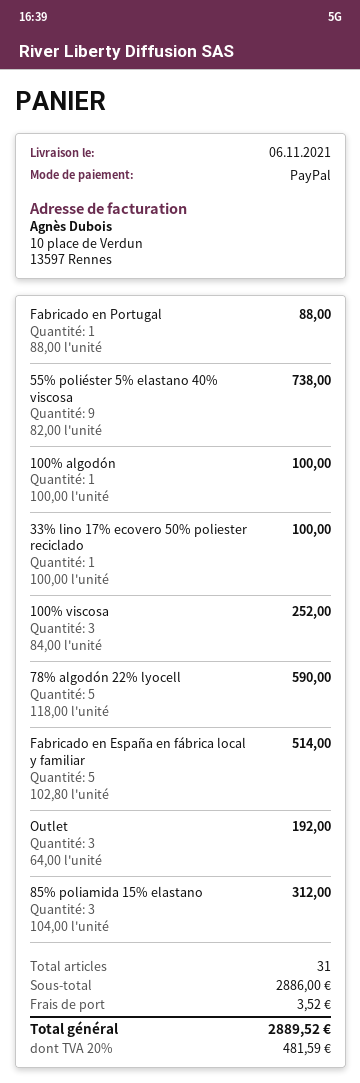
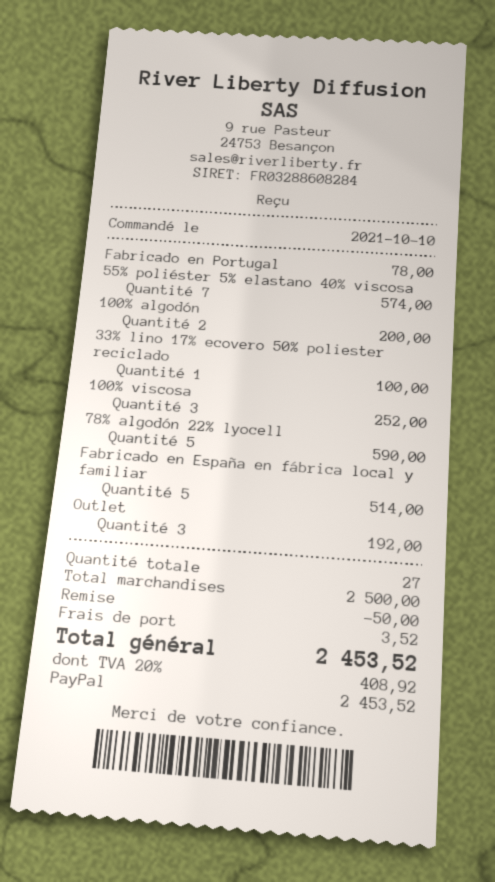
Fabricado en Portugal: 1 for 88.00 -> 1 for 78.00
55% poliéster 5% elastano 40% viscosa: 9 for 738.00 -> 7 for 574.00
100% algodón: 1 for 100.00 -> 2 for 200.00
85% poliamida 15% elastano: 3 for 312.00 -> none
total quantity: 31 -> 27
subtotal: 2886.00 -> 2500.00
discount: none -> 50.00
tax: 20% = 481.59 -> 20% = 408.92
total: 2889.52 -> 2453.52

